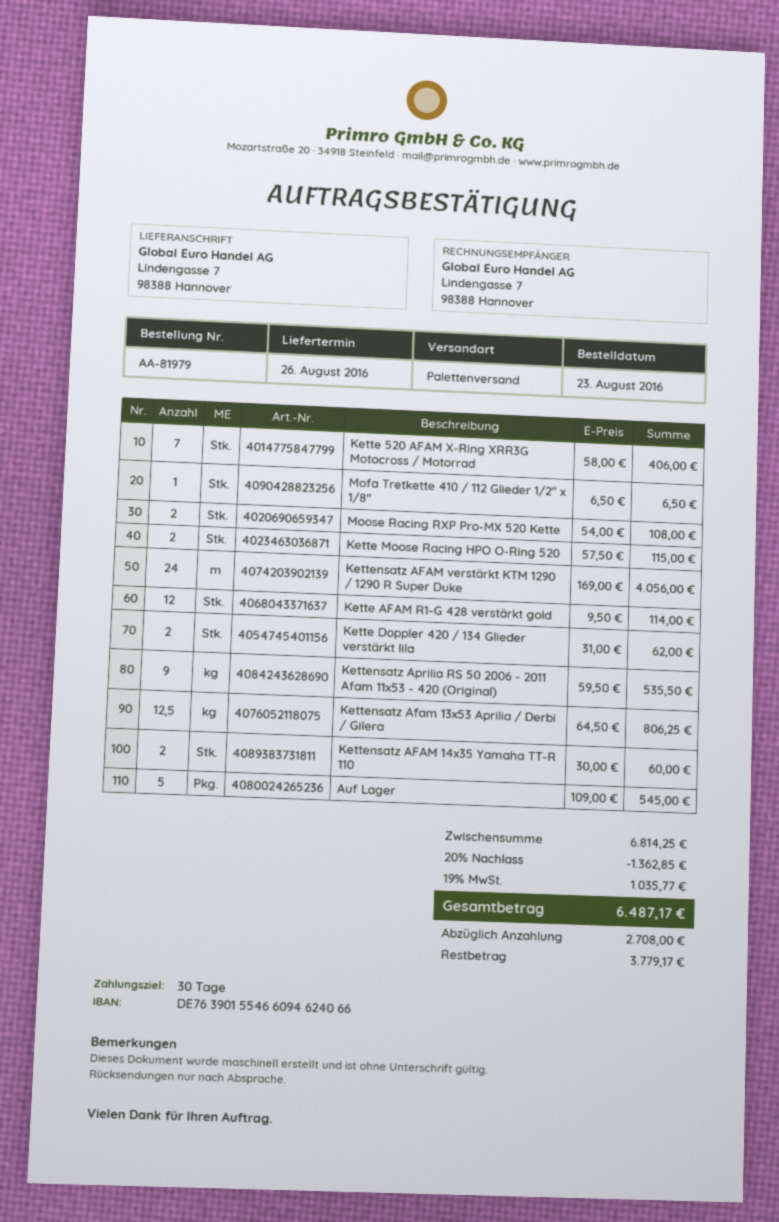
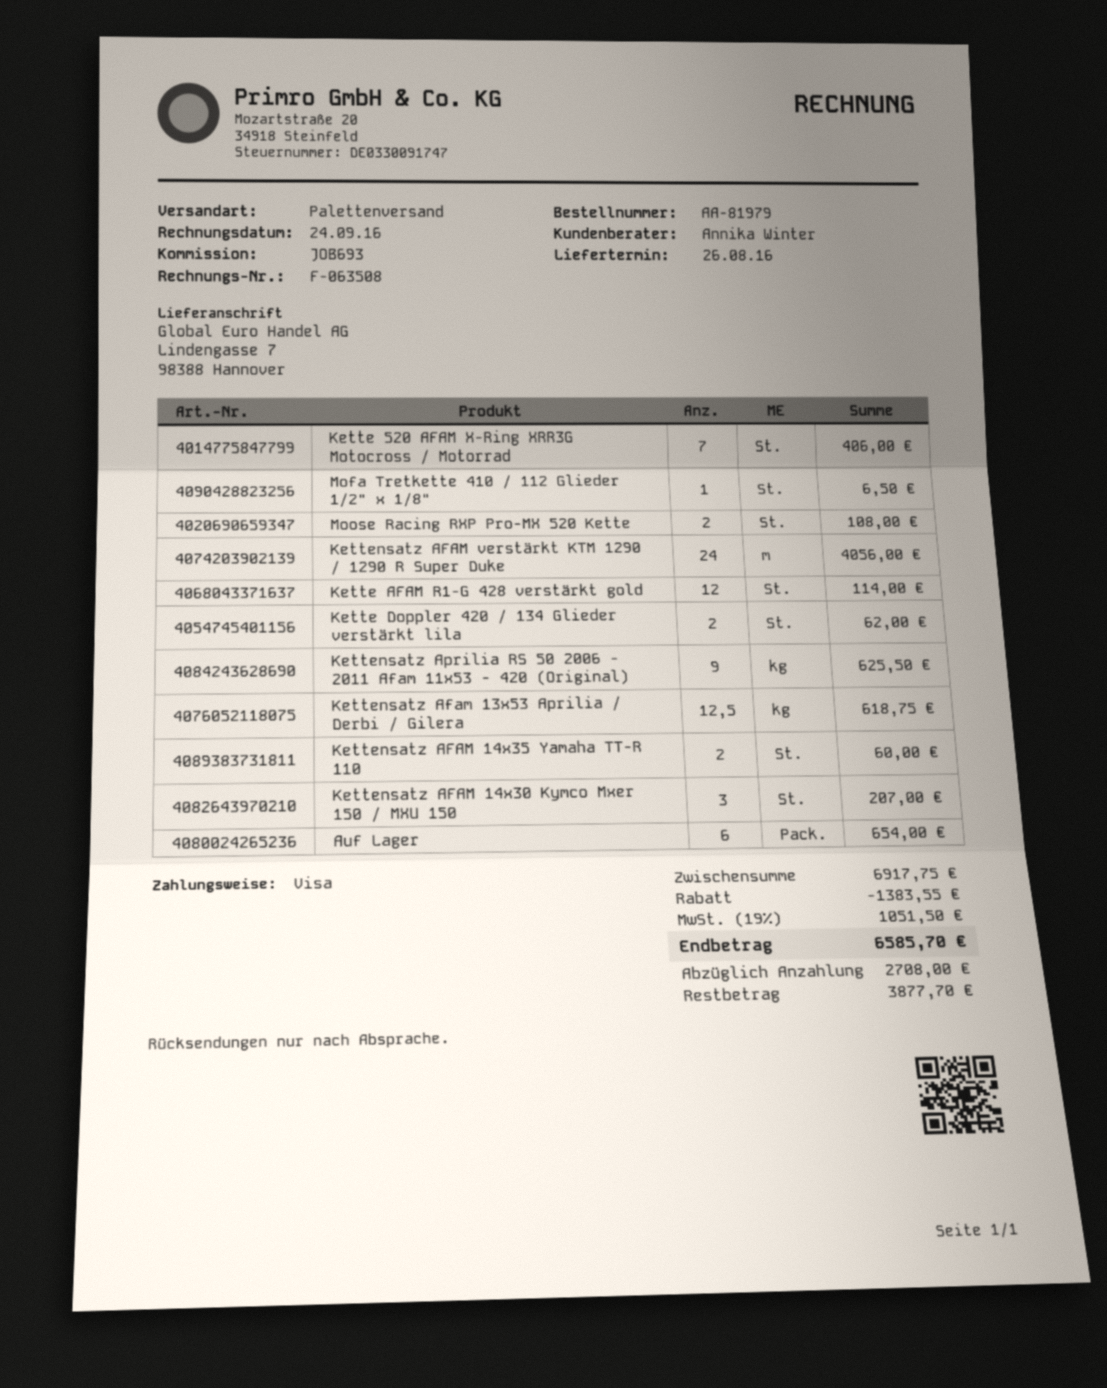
Kette Moose Racing HPO O-Ring 520: 2 for 115.00 -> none
Kettensatz Aprilia RS 50 2006 - 2011 Afam 11x53 - 420 (Original): 9 for 535.50 -> 9 for 625.50
Kettensatz Afam 13x53 Aprilia / Derbi / Gilera: 12.5 for 806.25 -> 12.5 for 618.75
Auf Lager: 5 for 545.00 -> 6 for 654.00
Kettensatz AFAM 14x30 Kymco Mxer 150 / MXU 150: none -> 3 for 207.00
subtotal: 6814.25 -> 6917.75
discount: 1362.85 -> 1383.55
tax: 19% = 1035.77 -> 19% = 1051.50
total: 6487.17 -> 6585.70
balance: 3779.17 -> 3877.70

